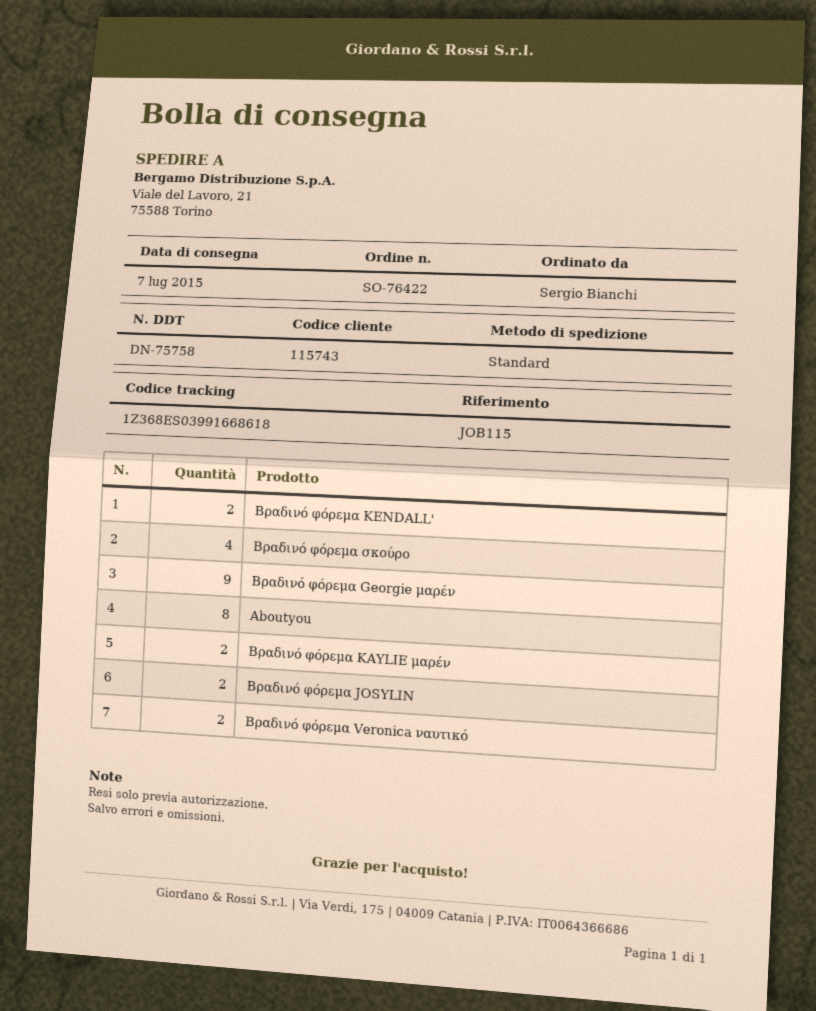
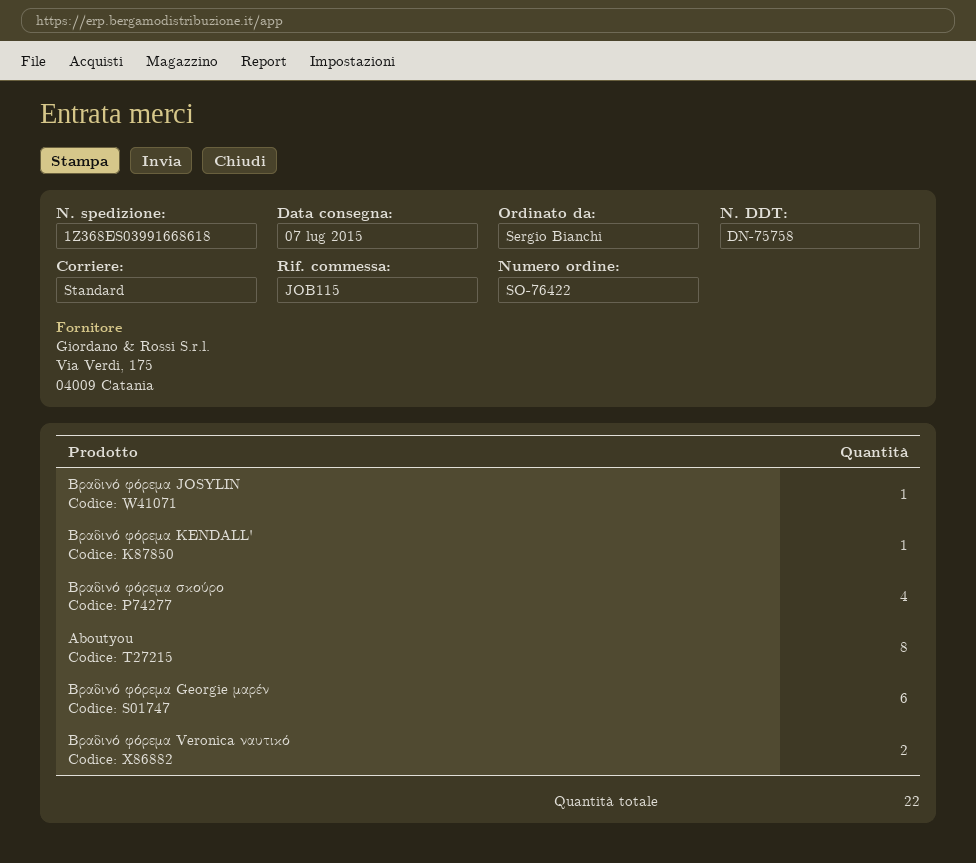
Βραδινό φόρεμα KENDALL': 2 -> 1
Βραδινό φόρεμα Georgie μαρέν: 9 -> 6
Βραδινό φόρεμα KAYLIE μαρέν: 2 -> none
Βραδινό φόρεμα JOSYLIN: 2 -> 1

